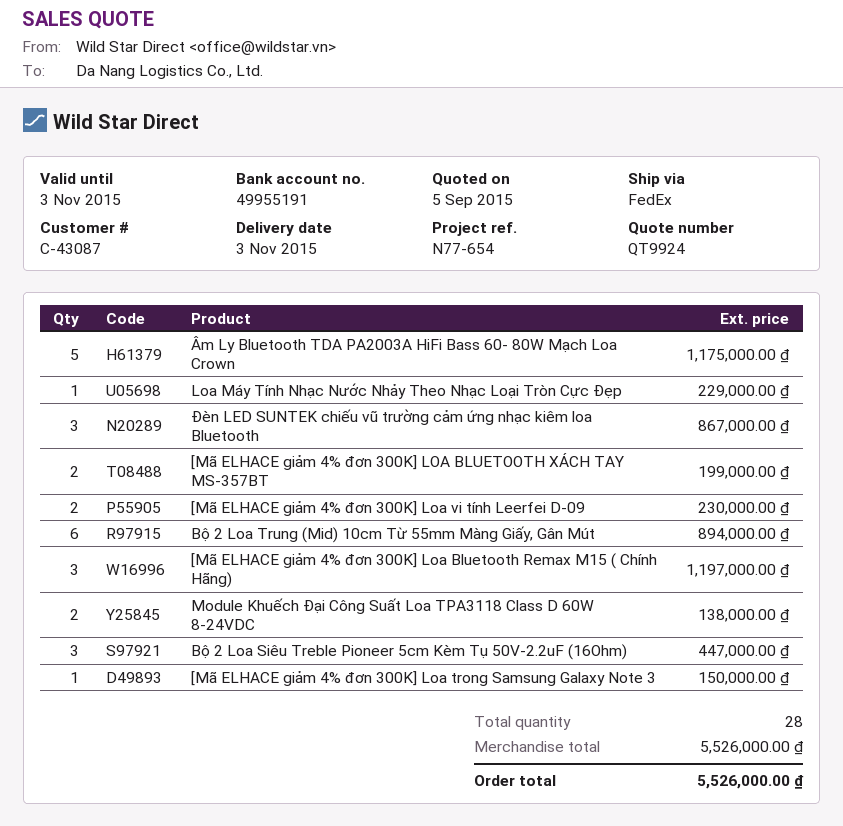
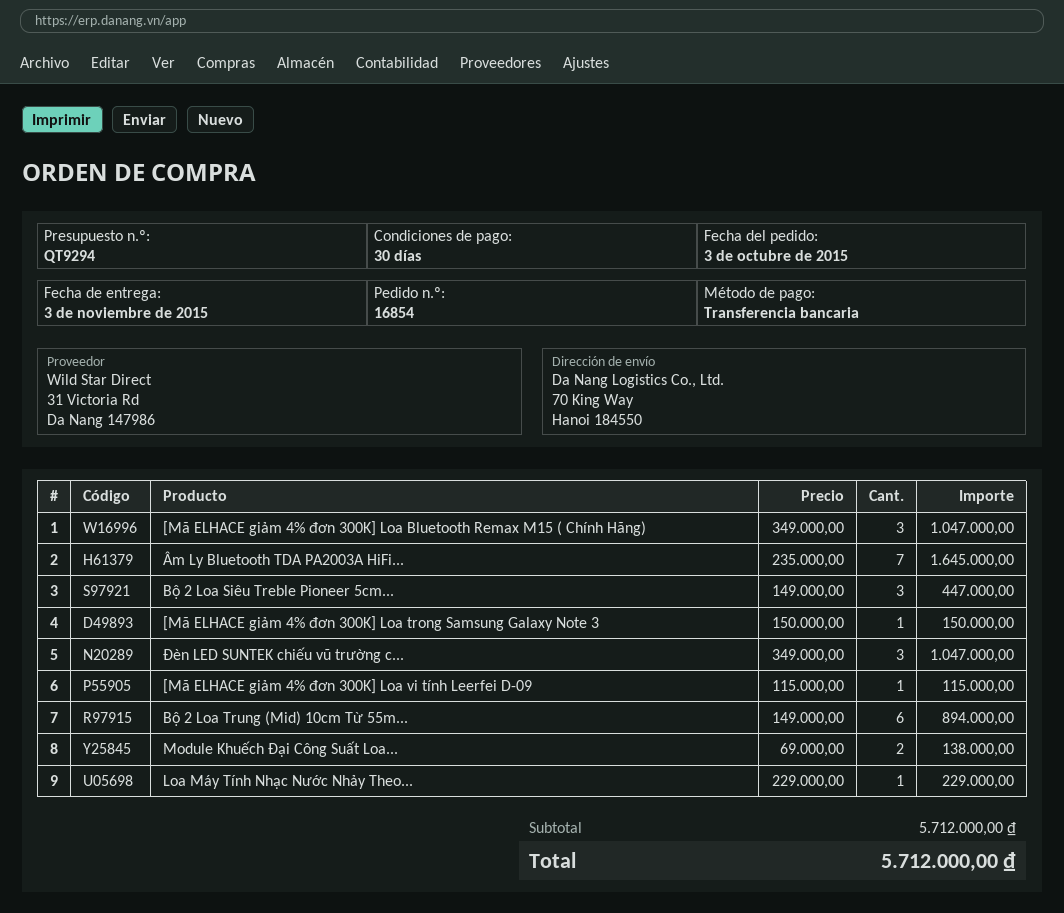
quote number: QT9924 -> QT9294
Âm Ly Bluetooth TDA PA2003A HiFi Bass 60- 80W Mạch Loa Crown: 5 for 1175000.00 -> 7 for 1645000.00
Đèn LED SUNTEK chiếu vũ trường cảm ứng nhạc kiêm loa Bluetooth: 3 for 867000.00 -> 3 for 1047000.00
[Mã ELHACE giảm 4% đơn 300K] LOA BLUETOOTH XÁCH TAY MS-357BT: 2 for 199000.00 -> none
[Mã ELHACE giảm 4% đơn 300K] Loa vi tính Leerfei D-09: 2 for 230000.00 -> 1 for 115000.00
[Mã ELHACE giảm 4% đơn 300K] Loa Bluetooth Remax M15 ( Chính Hãng): 3 for 1197000.00 -> 3 for 1047000.00
subtotal: 5526000.00 -> 5712000.00
total: 5526000.00 -> 5712000.00

